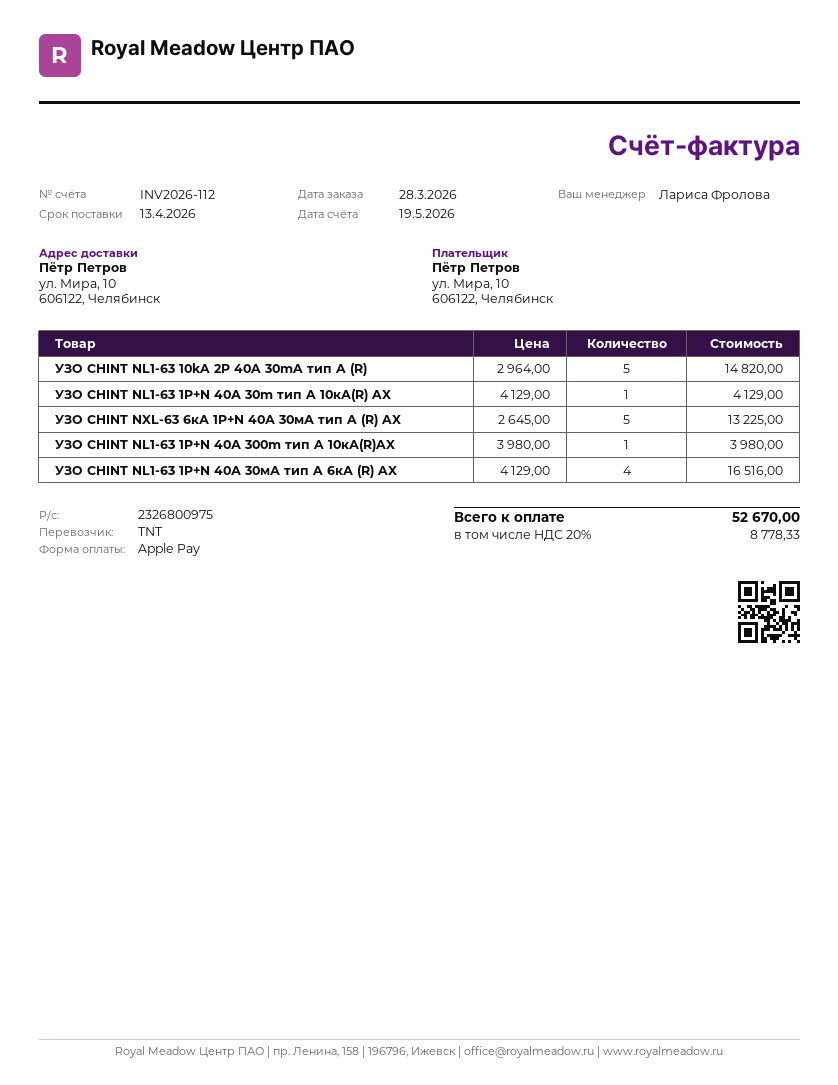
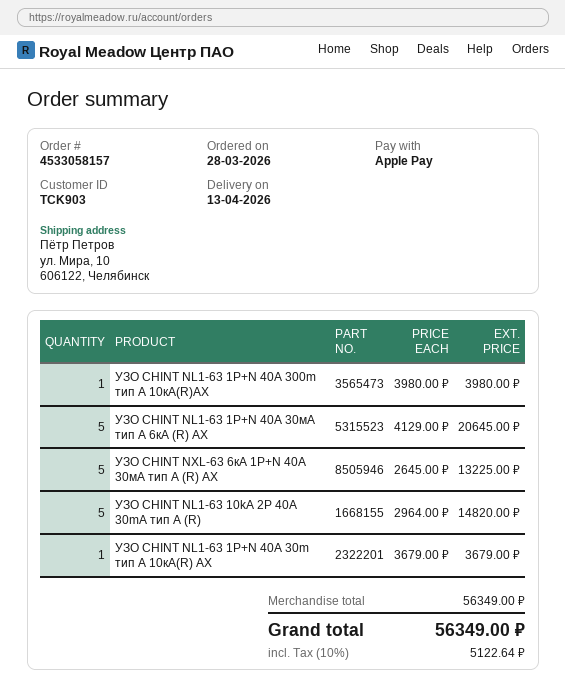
УЗО CHINT NL1-63 1P+N 40А 30m тип A 10кА(R) AX: 1 x 4129.00 = 4129.00 -> 1 x 3679.00 = 3679.00
УЗО CHINT NL1-63 1P+N 40А 30мА тип A 6кА (R) AX: 4 x 4129.00 = 16516.00 -> 5 x 4129.00 = 20645.00
tax: 20% = 8778.33 -> 10% = 5122.64
total: 52670.00 -> 56349.00

